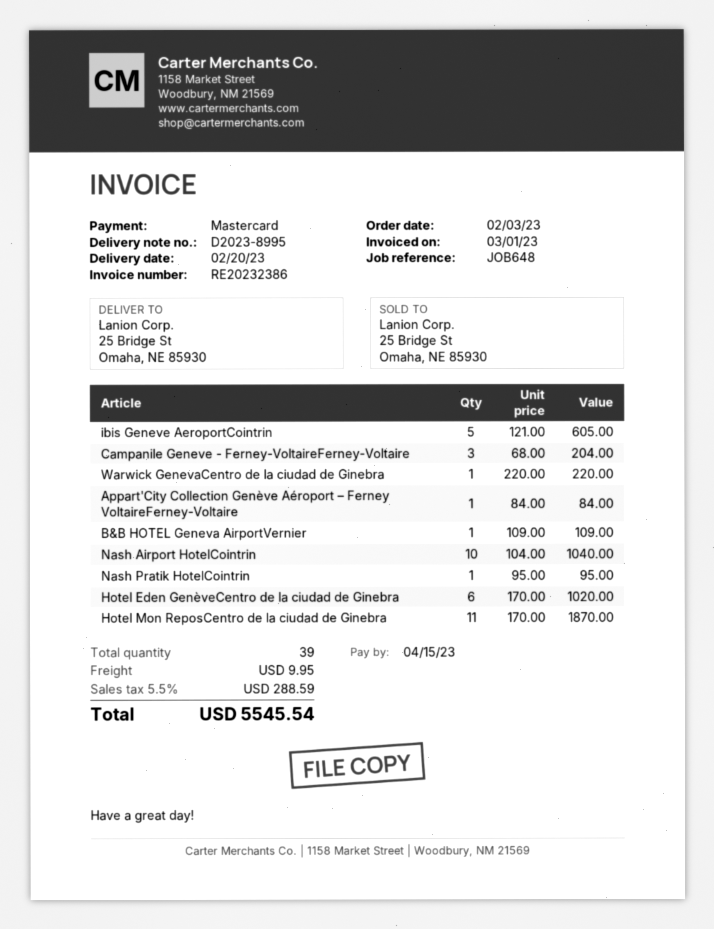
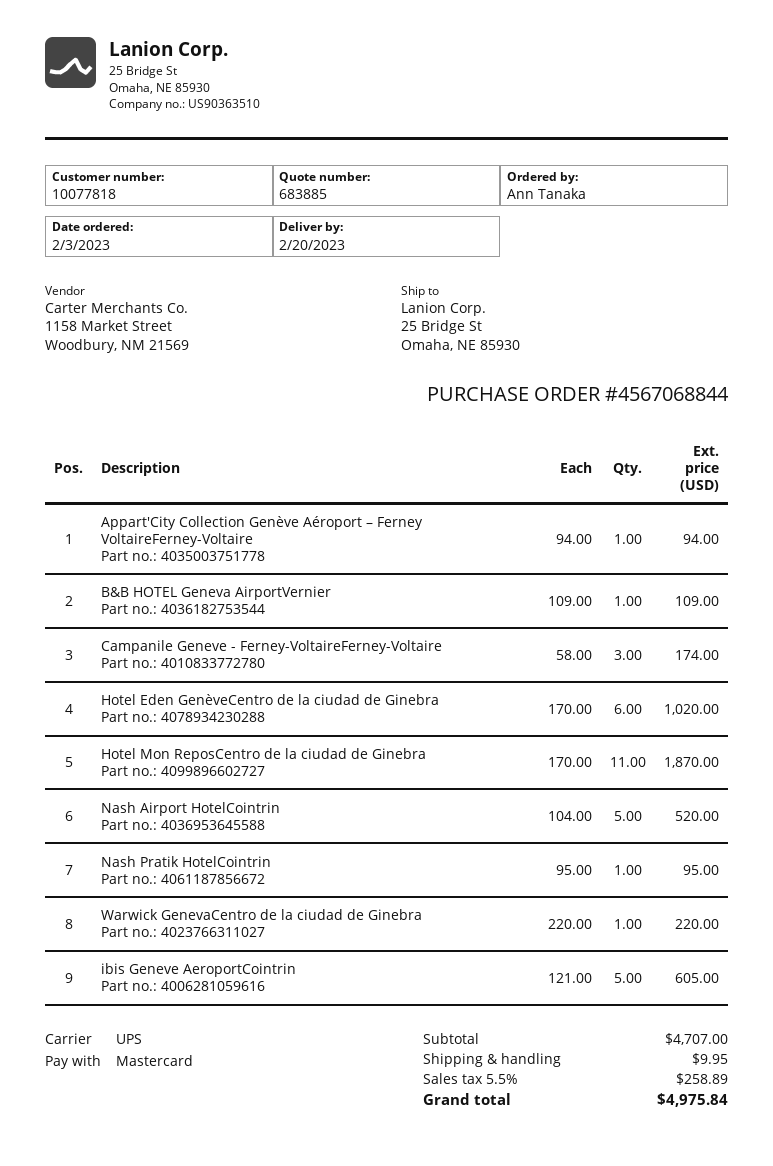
Campanile Geneve - Ferney-VoltaireFerney-Voltaire: 3 x 68.00 = 204.00 -> 3 x 58.00 = 174.00
Appart'City Collection Genève Aéroport – Ferney VoltaireFerney-Voltaire: 1 x 84.00 = 84.00 -> 1 x 94.00 = 94.00
Nash Airport HotelCointrin: 10 x 104.00 = 1040.00 -> 5 x 104.00 = 520.00
tax: 5.5% = 288.59 -> 5.5% = 258.89
total: 5545.54 -> 4975.84

